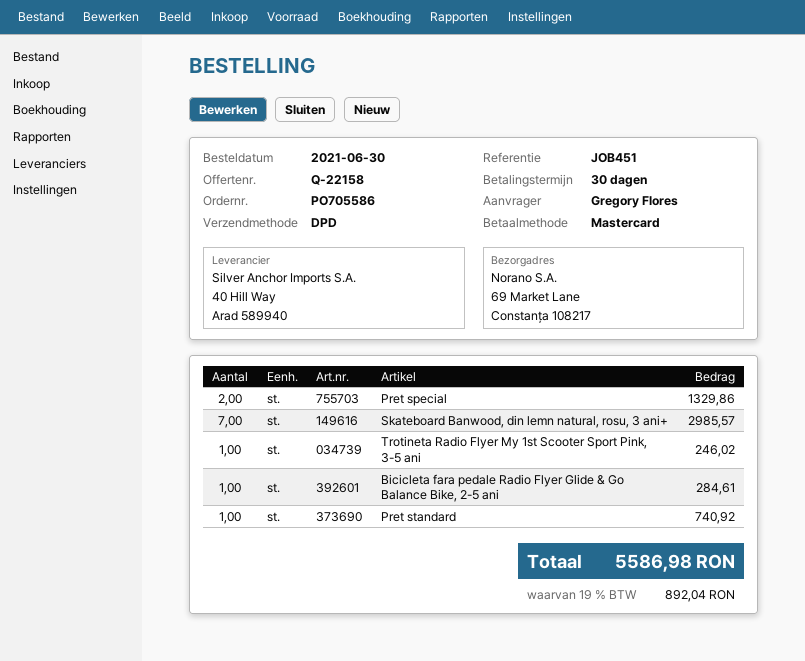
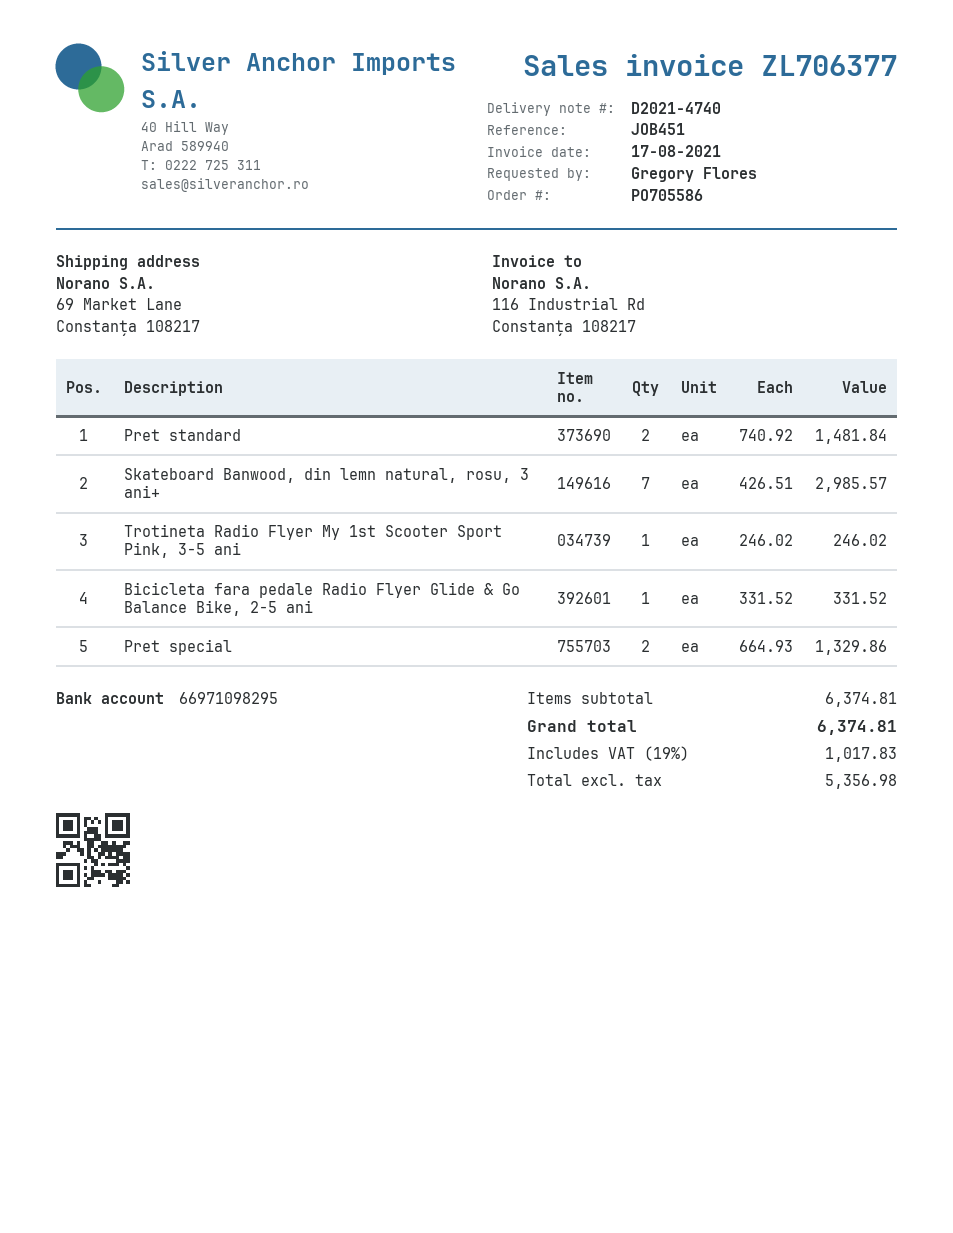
Bicicleta fara pedale Radio Flyer Glide & Go Balance Bike, 2-5 ani: 1 for 284.61 -> 1 for 331.52
Pret standard: 1 for 740.92 -> 2 for 1481.84
tax: 19% = 892.04 -> 19% = 1017.83
total: 5586.98 -> 6374.81

